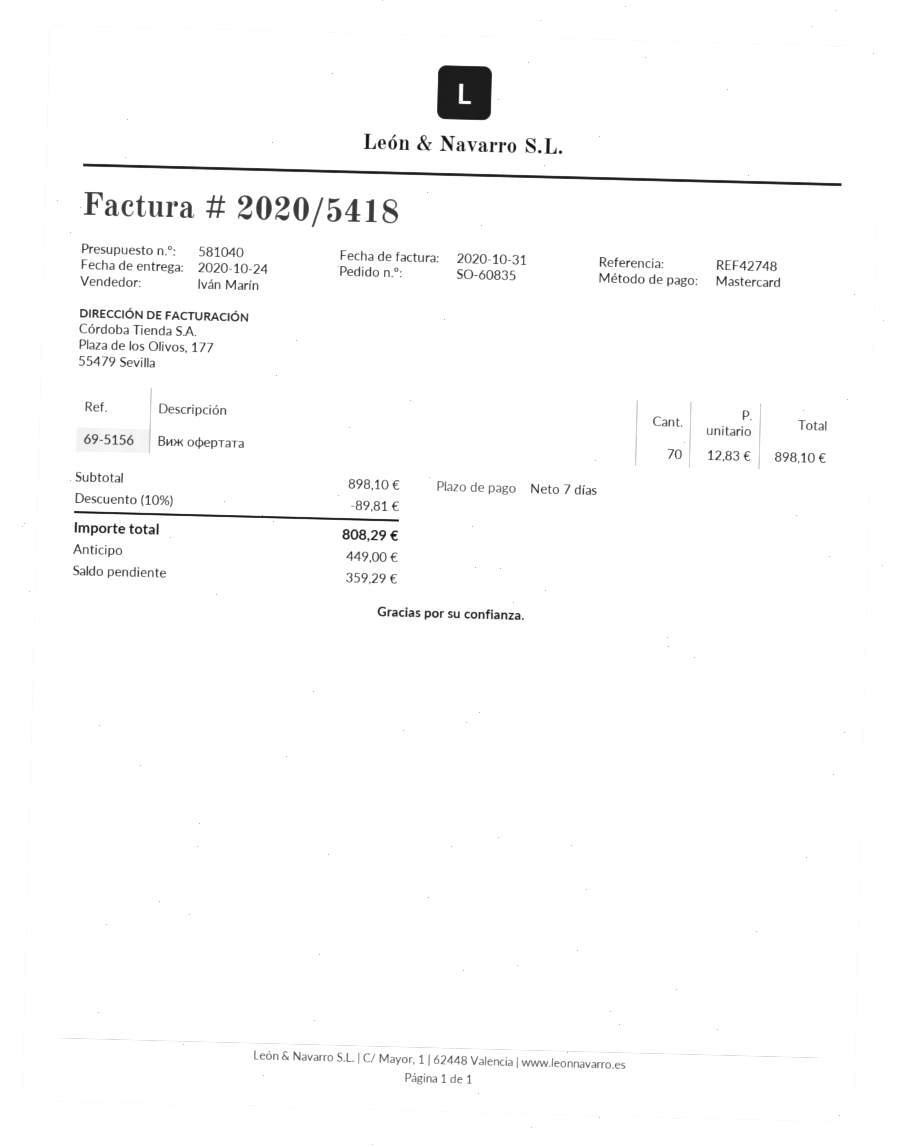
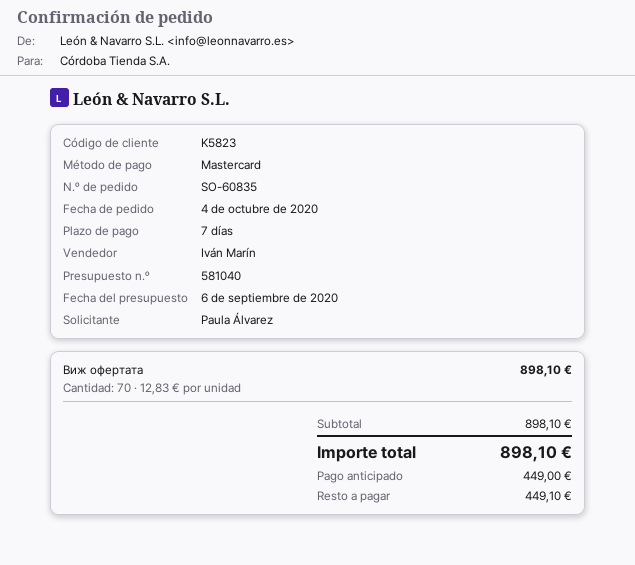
discount: 10% = 89.81 -> none
total: 808.29 -> 898.10
balance: 359.29 -> 449.10

